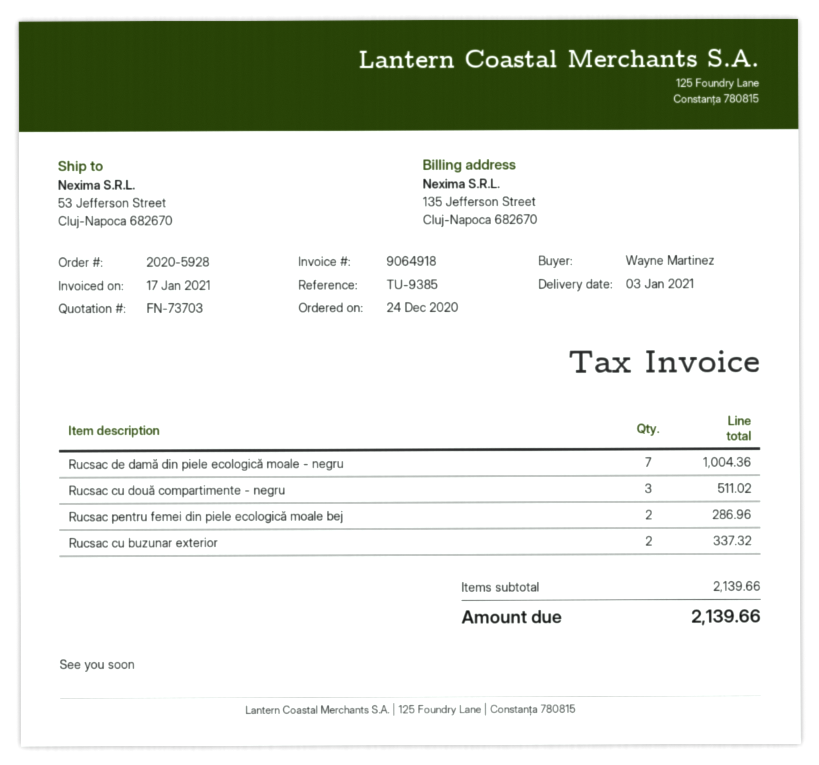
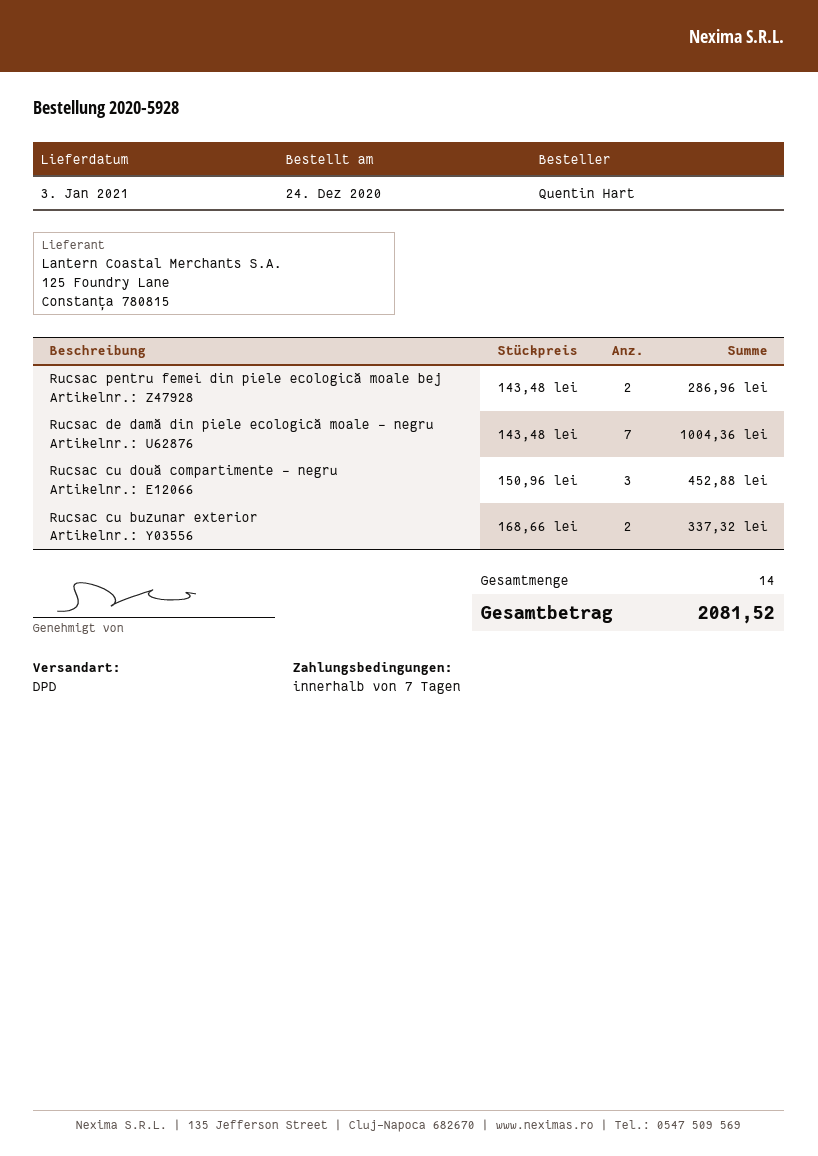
ordered by: Wayne Martinez -> Quentin Hart
Rucsac cu două compartimente - negru: 3 for 511.02 -> 3 for 452.88
total: 2139.66 -> 2081.52

